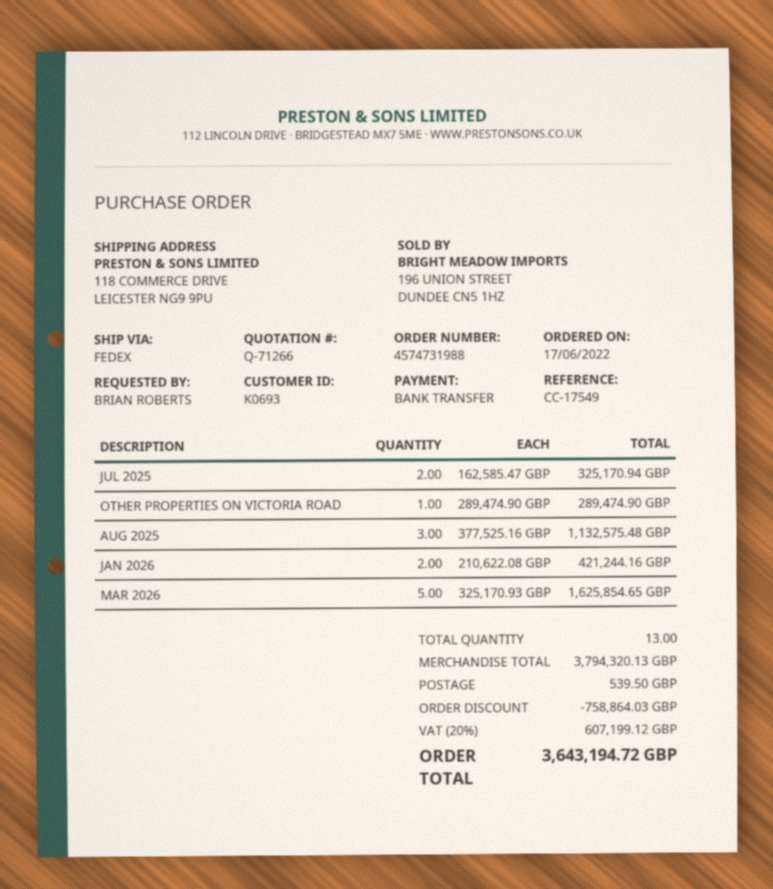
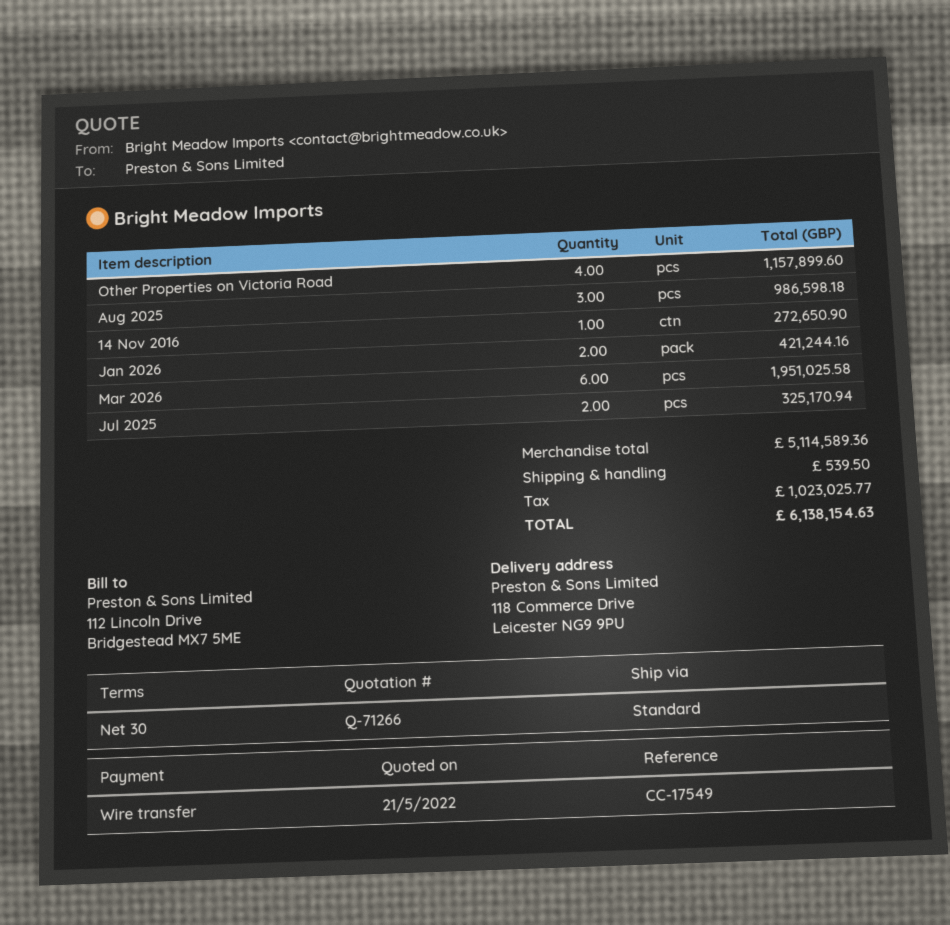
shipping method: FedEx -> standard
OTHER PROPERTIES ON VICTORIA ROAD: 1 for 289474.90 -> 4 for 1157899.60
AUG 2025: 3 for 1132575.48 -> 3 for 986598.18
MAR 2026: 5 for 1625854.65 -> 6 for 1951025.58
14 Nov 2016: none -> 1 for 272650.90
subtotal: 3794320.13 -> 5114589.36
discount: 758864.03 -> none
tax: 607199.12 -> 1023025.77
total: 3643194.72 -> 6138154.63

